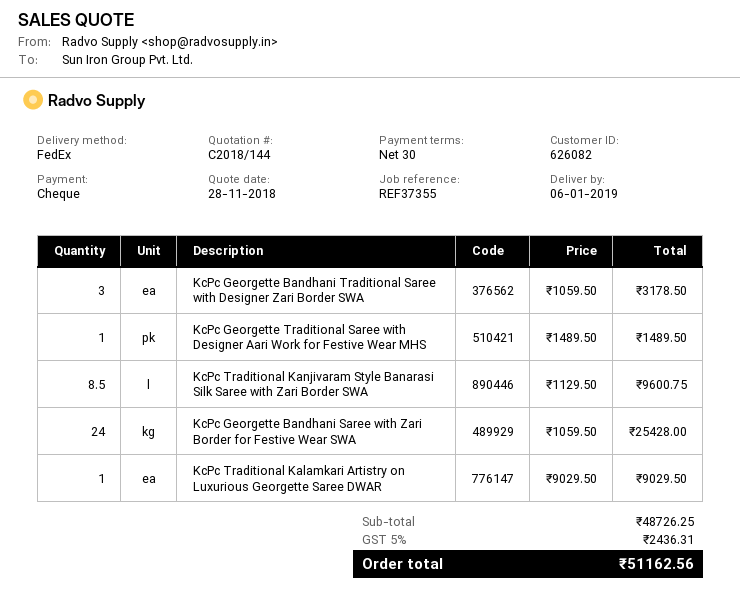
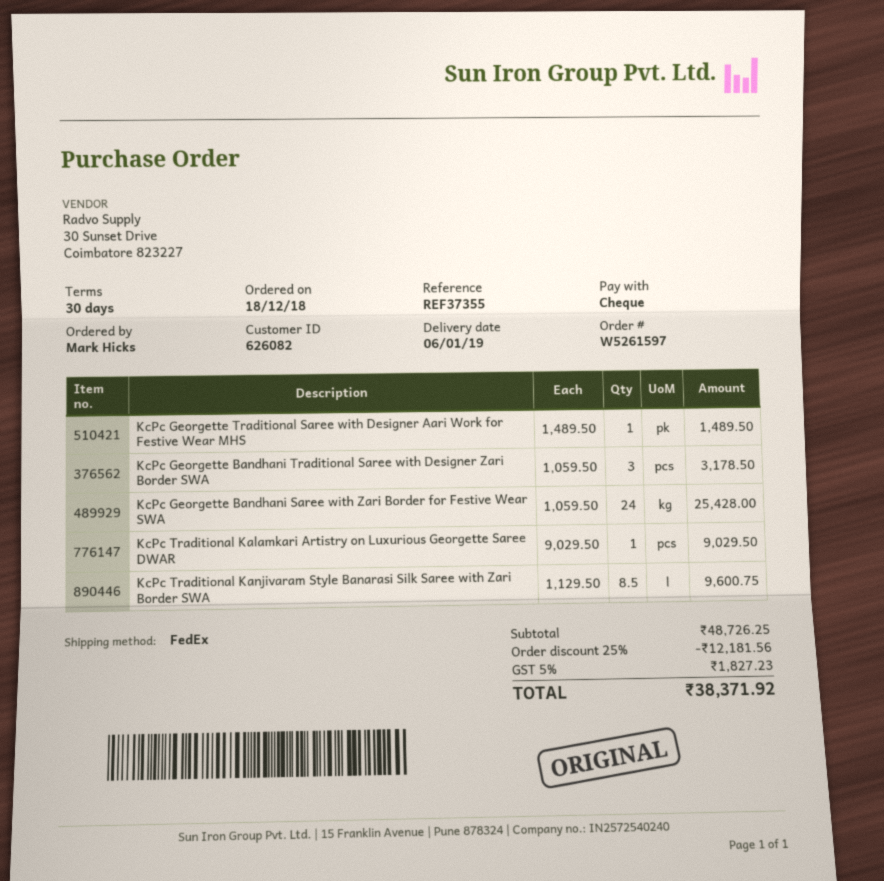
discount: none -> 25% = 12181.56
tax: 5% = 2436.31 -> 5% = 1827.23
total: 51162.56 -> 38371.92

